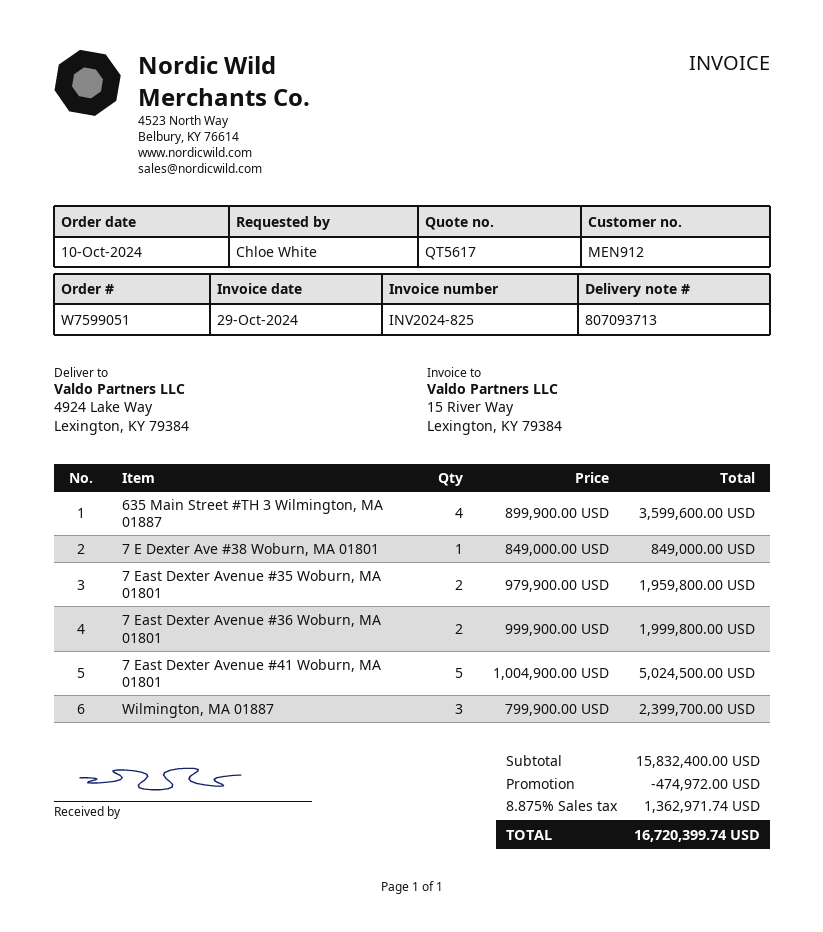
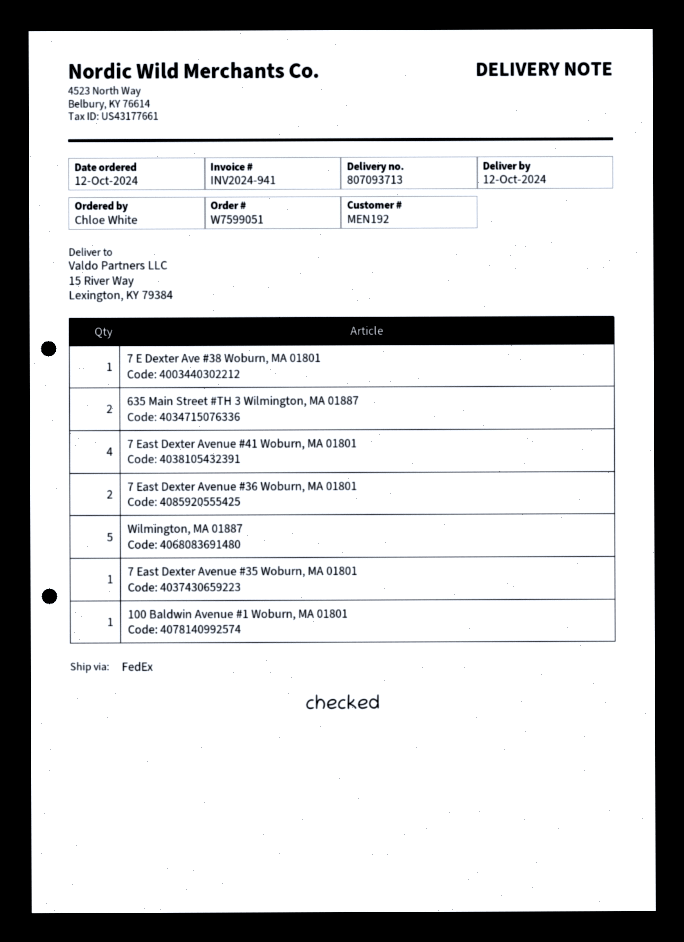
order date: 2024-10-10 -> 2024-10-12
invoice number: INV2024-825 -> INV2024-941
customer number: MEN912 -> MEN192
ship to: 4924 Lake Way, Lexington, KY 79384 -> 15 River Way, Lexington, KY 79384
635 Main Street #TH 3 Wilmington, MA 01887: 4 -> 2
7 East Dexter Avenue #35 Woburn, MA 01801: 2 -> 1
7 East Dexter Avenue #41 Woburn, MA 01801: 5 -> 4
Wilmington, MA 01887: 3 -> 5
100 Baldwin Avenue #1 Woburn, MA 01801: none -> 1

